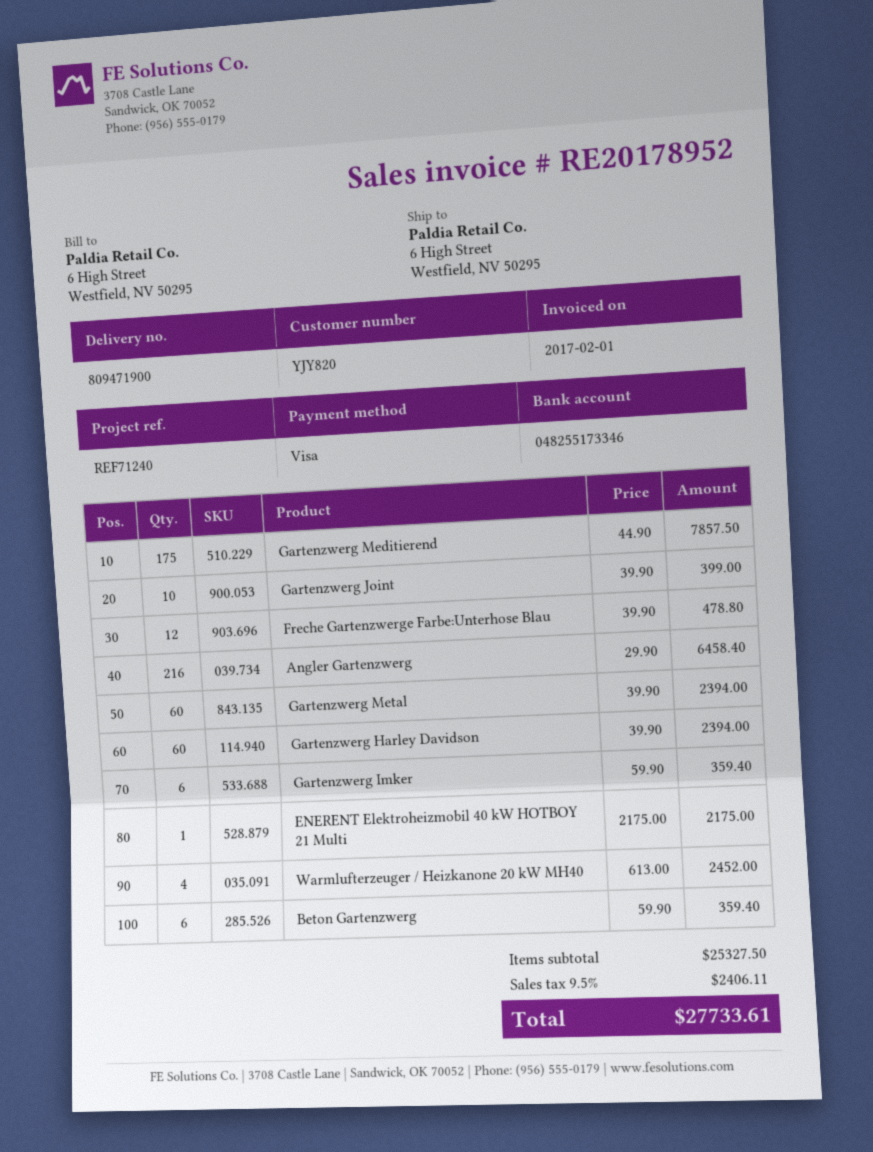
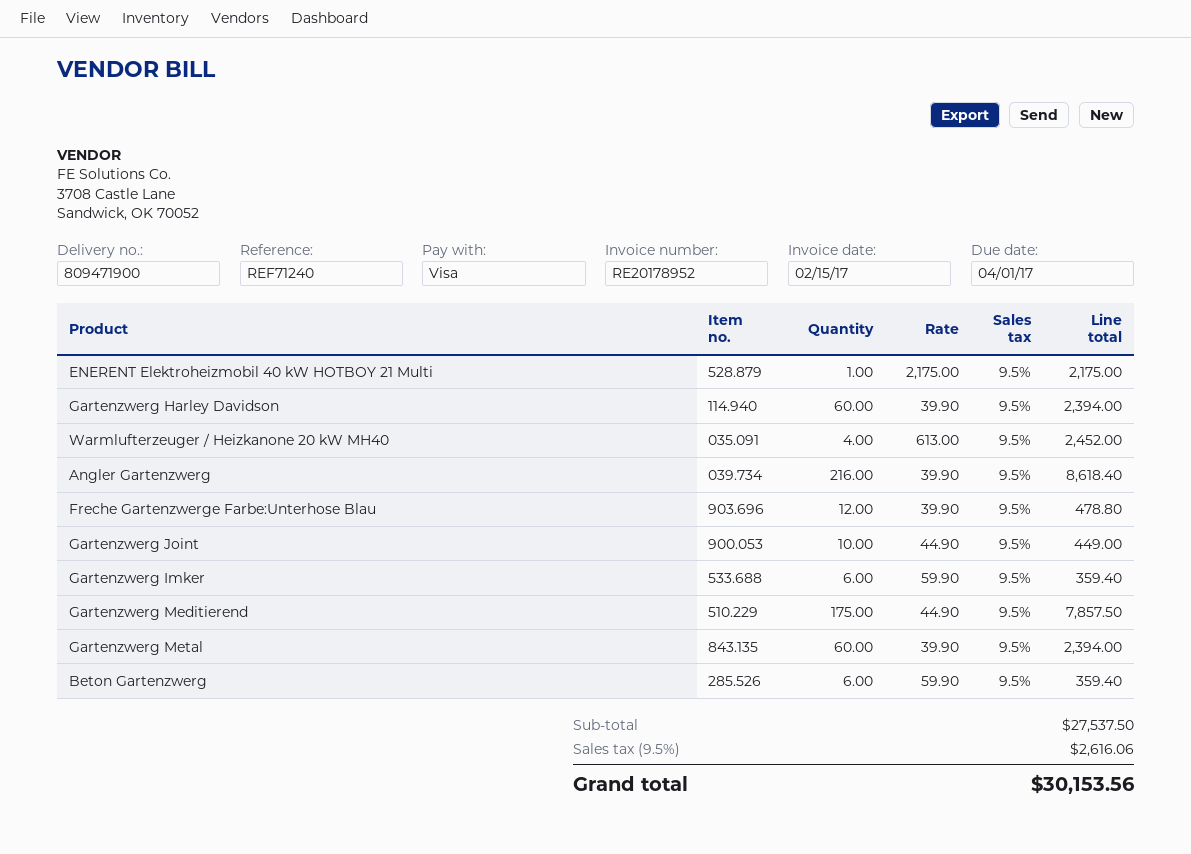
invoice date: 2017-02-01 -> 2017-02-15
Gartenzwerg Joint: 10 x 39.90 = 399.00 -> 10 x 44.90 = 449.00
Angler Gartenzwerg: 216 x 29.90 = 6458.40 -> 216 x 39.90 = 8618.40
subtotal: 25327.50 -> 27537.50
tax: 9.5% = 2406.11 -> 9.5% = 2616.06
total: 27733.61 -> 30153.56

